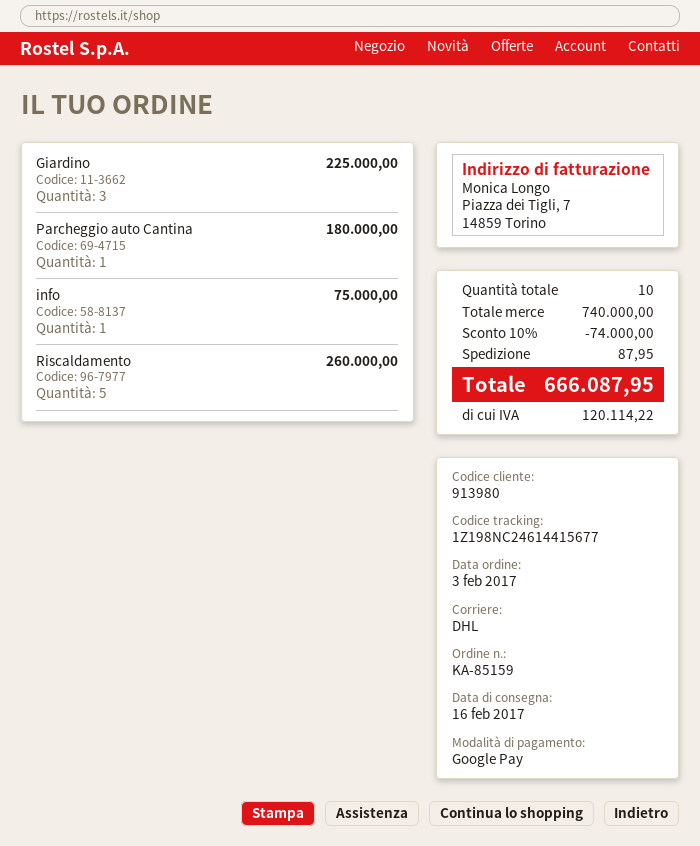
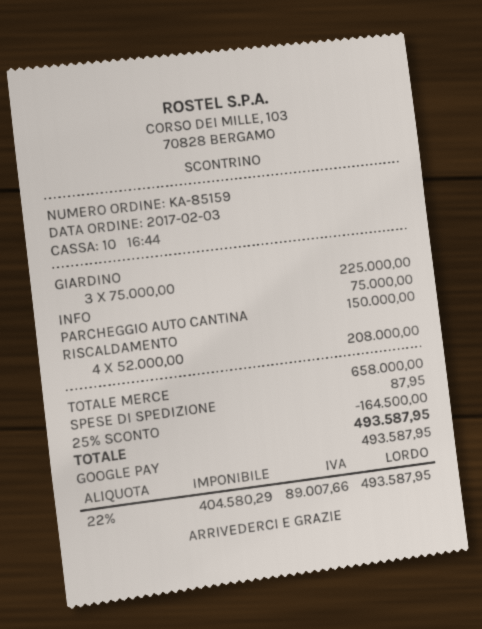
Parcheggio auto Cantina: 1 for 180000.00 -> 1 for 150000.00
Riscaldamento: 5 for 260000.00 -> 4 for 208000.00
subtotal: 740000.00 -> 658000.00
discount: 10% = 74000.00 -> 25% = 164500.00
tax: 120114.22 -> 89007.66
total: 666087.95 -> 493587.95

